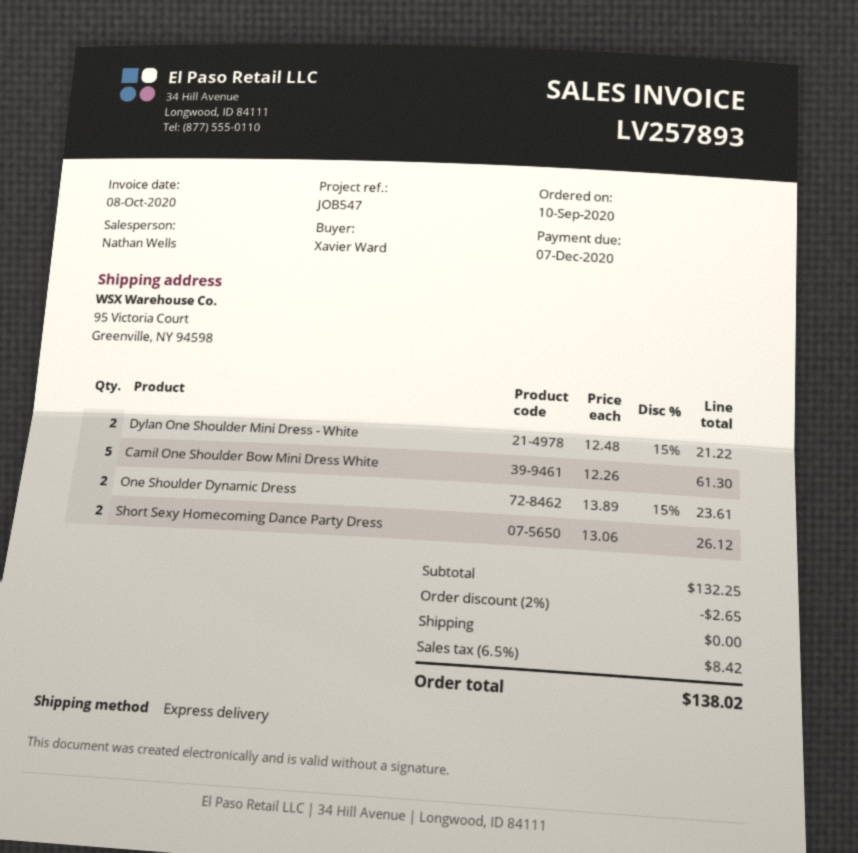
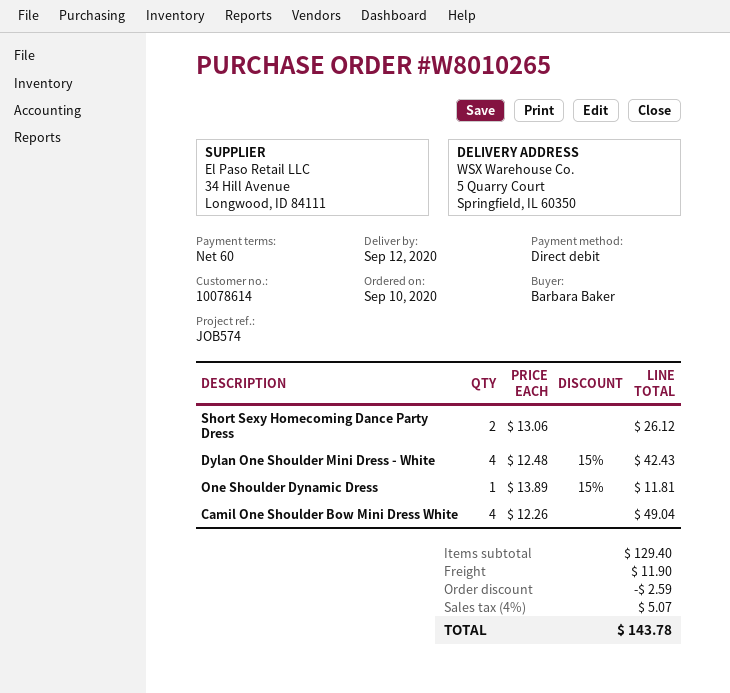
reference: JOB547 -> JOB574
ordered by: Xavier Ward -> Barbara Baker
ship to: 95 Victoria Court, Greenville, NY 94598 -> 5 Quarry Court, Springfield, IL 60350
Dylan One Shoulder Mini Dress - White: 2 x 12.48 - 15% = 21.22 -> 4 x 12.48 - 15% = 42.43
Camil One Shoulder Bow Mini Dress White: 5 x 12.26 = 61.30 -> 4 x 12.26 = 49.04
One Shoulder Dynamic Dress: 2 x 13.89 - 15% = 23.61 -> 1 x 13.89 - 15% = 11.81
subtotal: 132.25 -> 129.40
discount: 2.65 -> 2.59
shipping: 0.00 -> 11.90
tax: 6.5% = 8.42 -> 4% = 5.07
total: 138.02 -> 143.78

